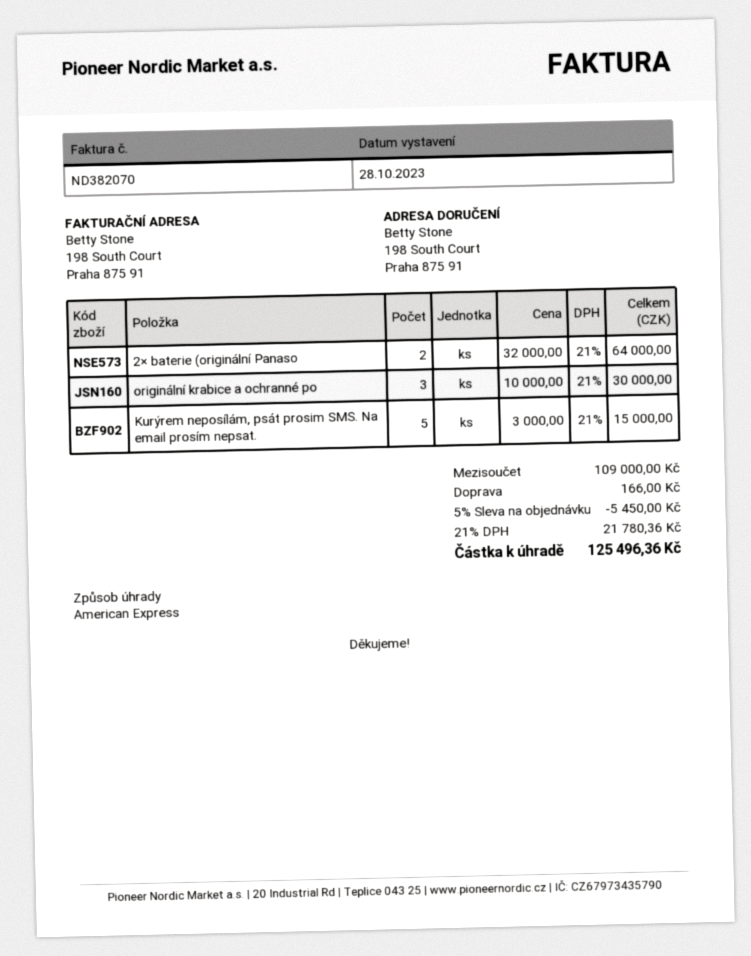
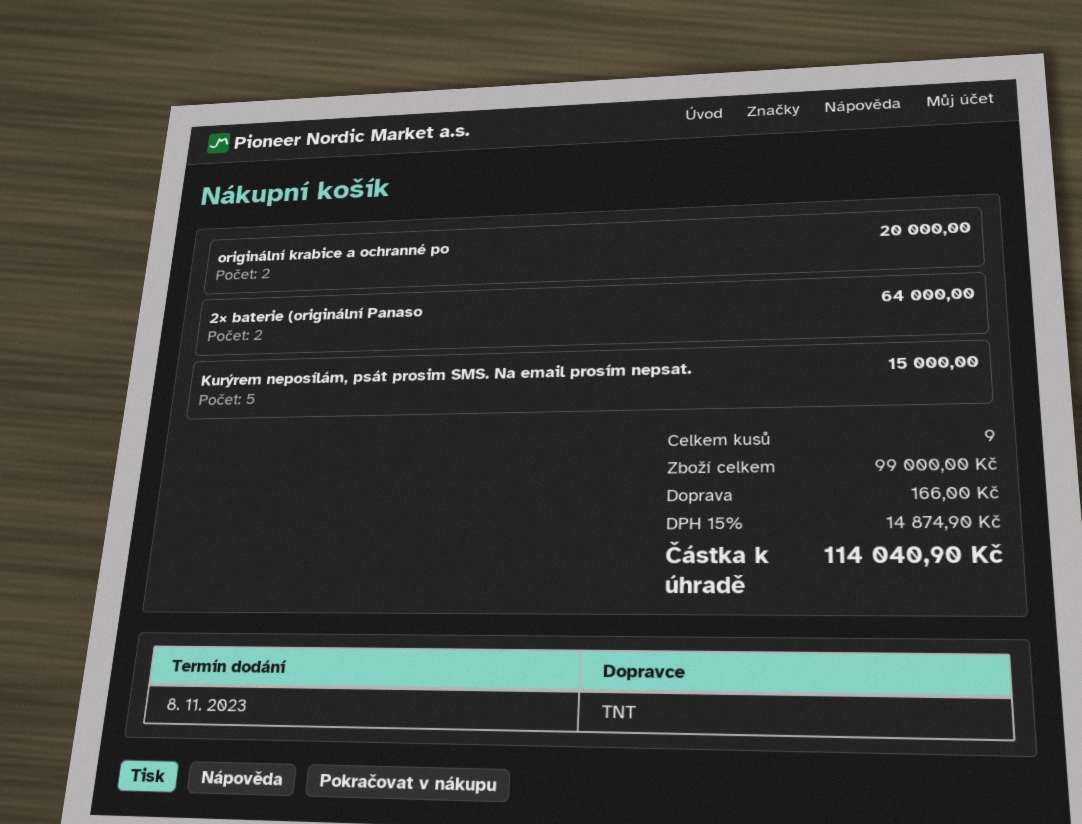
originální krabice a ochranné po: 3 for 30000.00 -> 2 for 20000.00
subtotal: 109000.00 -> 99000.00
discount: 5% = 5450.00 -> none
tax: 21% = 21780.36 -> 15% = 14874.90
total: 125496.36 -> 114040.90

